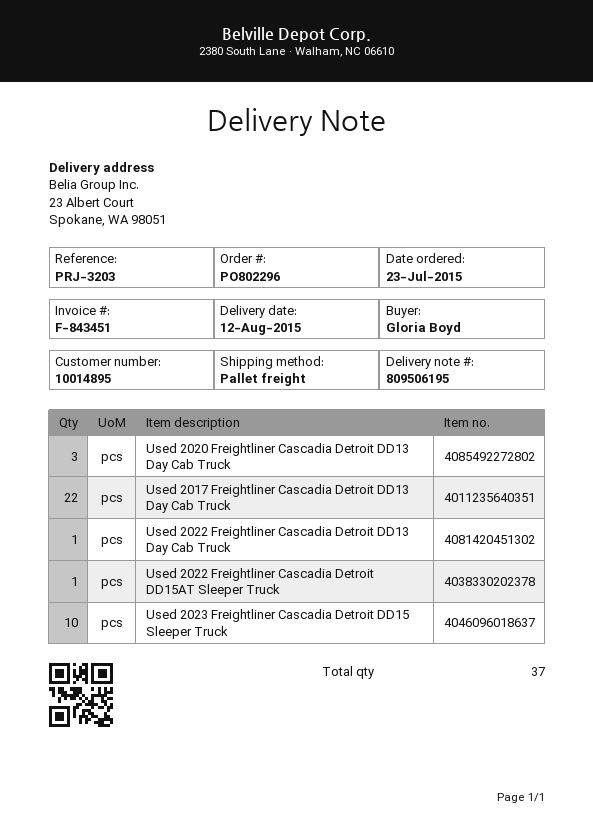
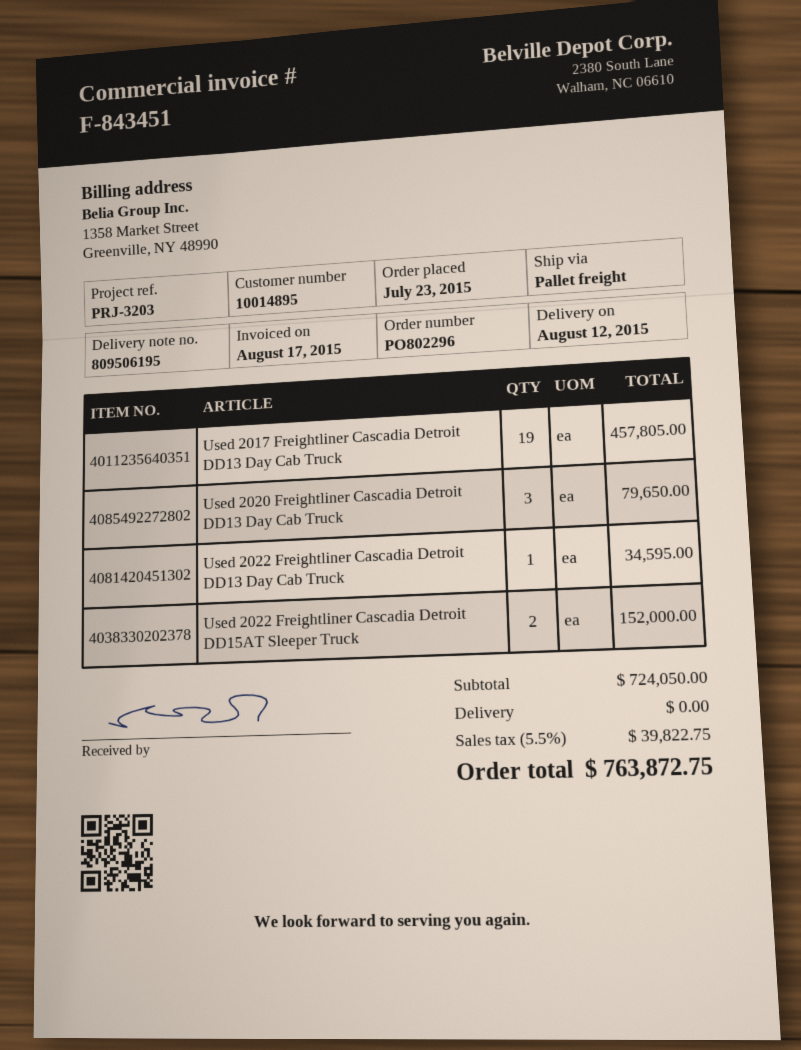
Used 2017 Freightliner Cascadia Detroit DD13 Day Cab Truck: 22 -> 19
Used 2022 Freightliner Cascadia Detroit DD15AT Sleeper Truck: 1 -> 2
Used 2023 Freightliner Cascadia Detroit DD15 Sleeper Truck: 10 -> none

